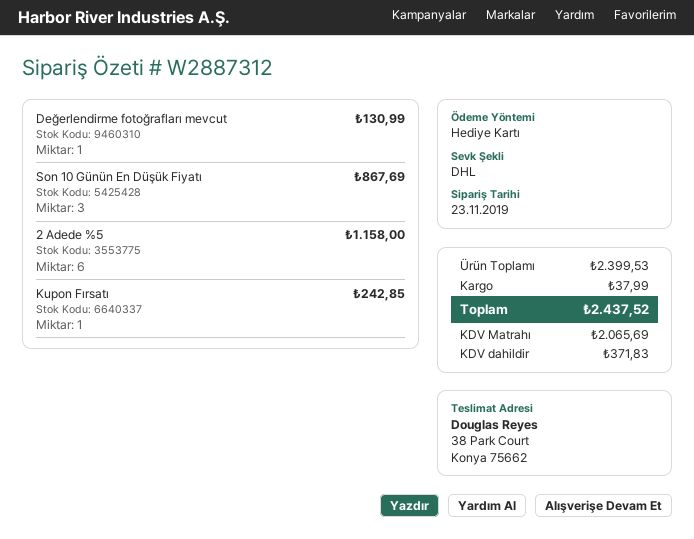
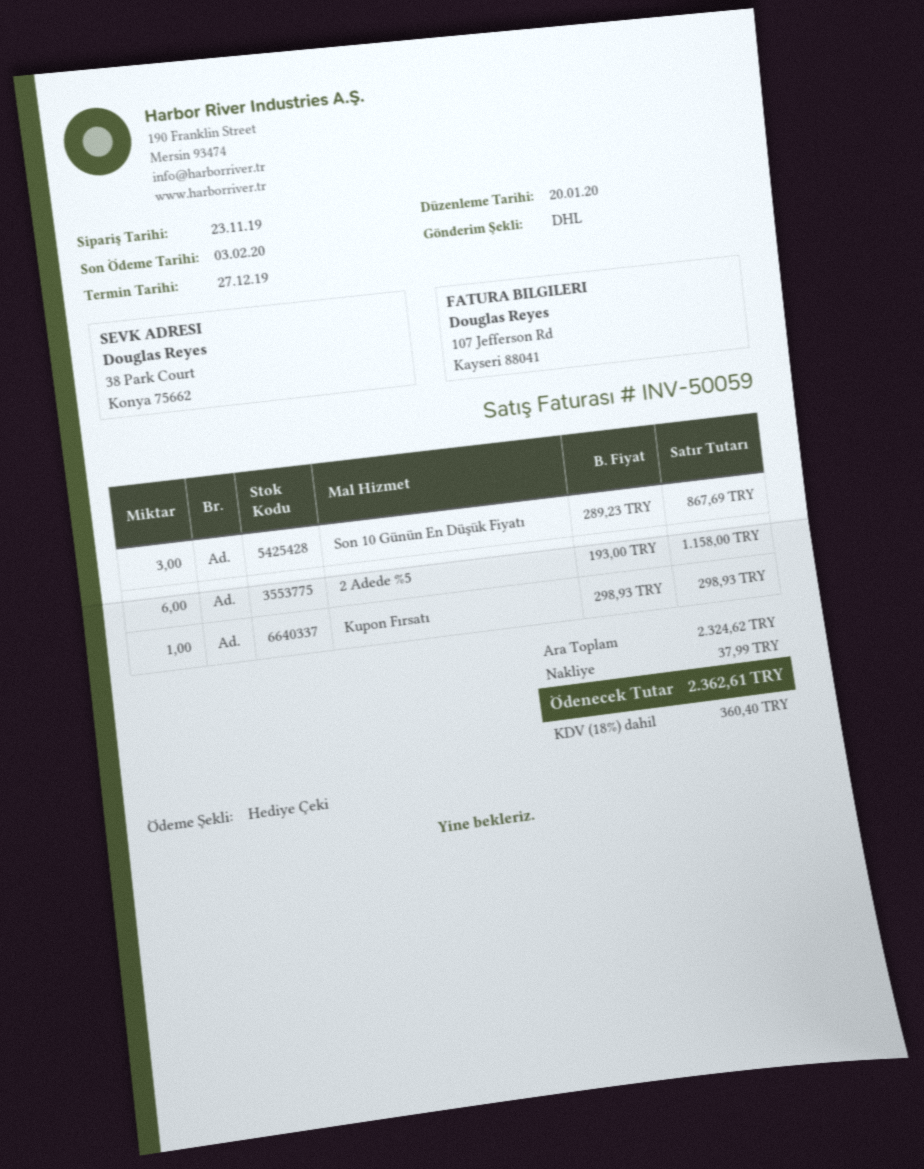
Değerlendirme fotoğrafları mevcut: 1 for 130.99 -> none
Kupon Fırsatı: 1 for 242.85 -> 1 for 298.93
subtotal: 2399.53 -> 2324.62
tax: 371.83 -> 360.40
total: 2437.52 -> 2362.61

